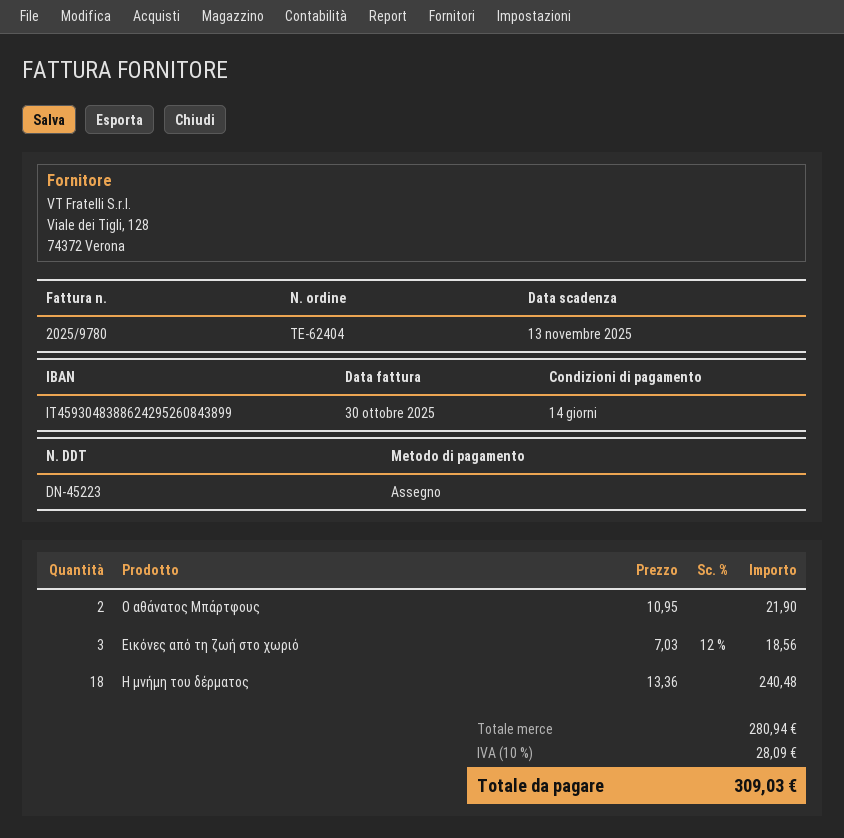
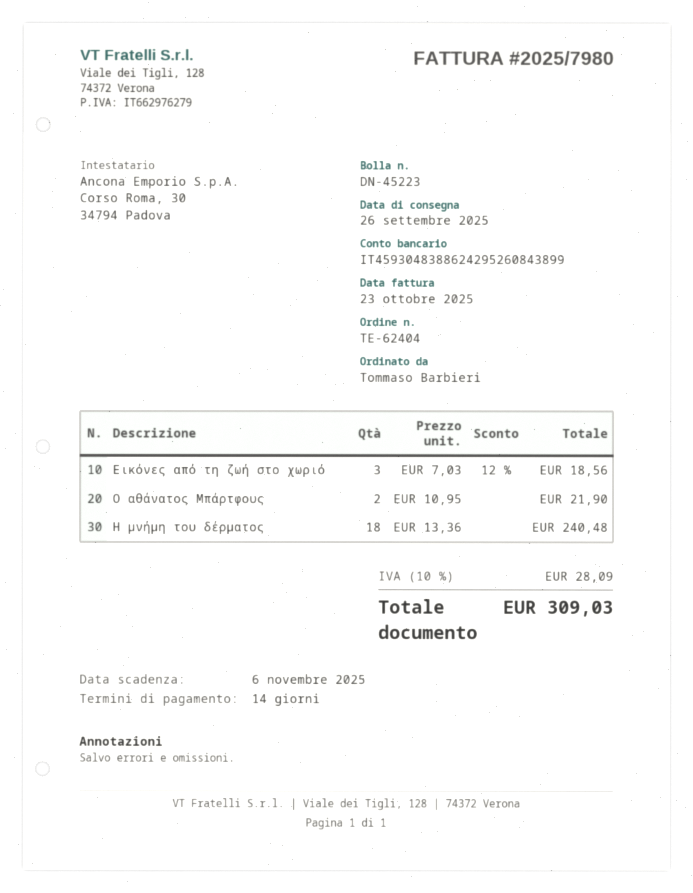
invoice number: 2025/9780 -> 2025/7980
invoice date: 2025-10-30 -> 2025-10-23
due date: 2025-11-13 -> 2025-11-06

